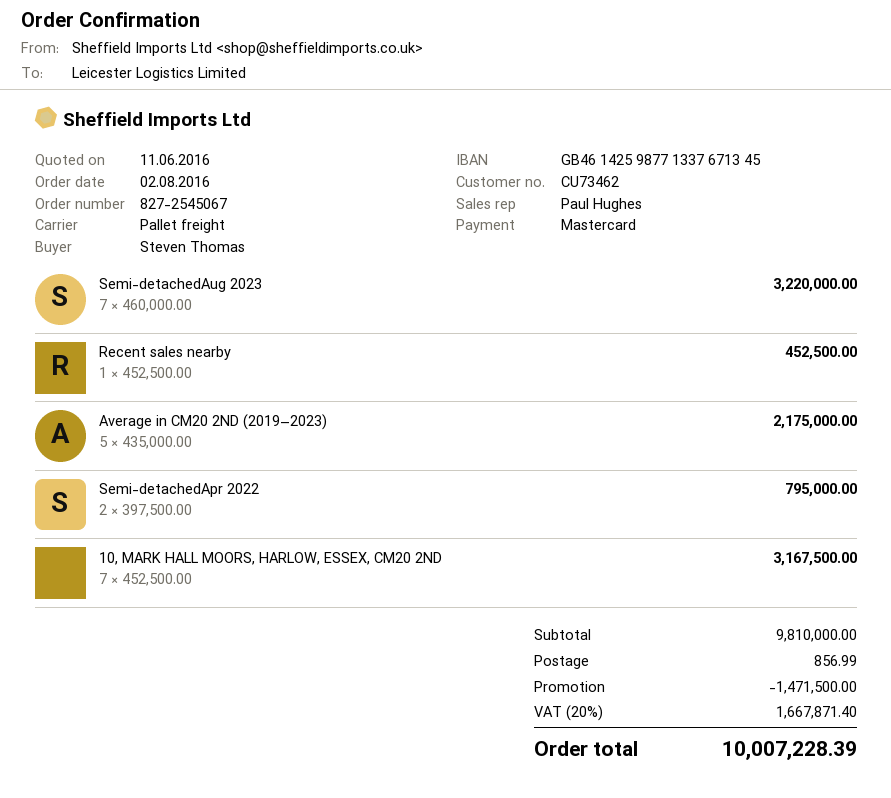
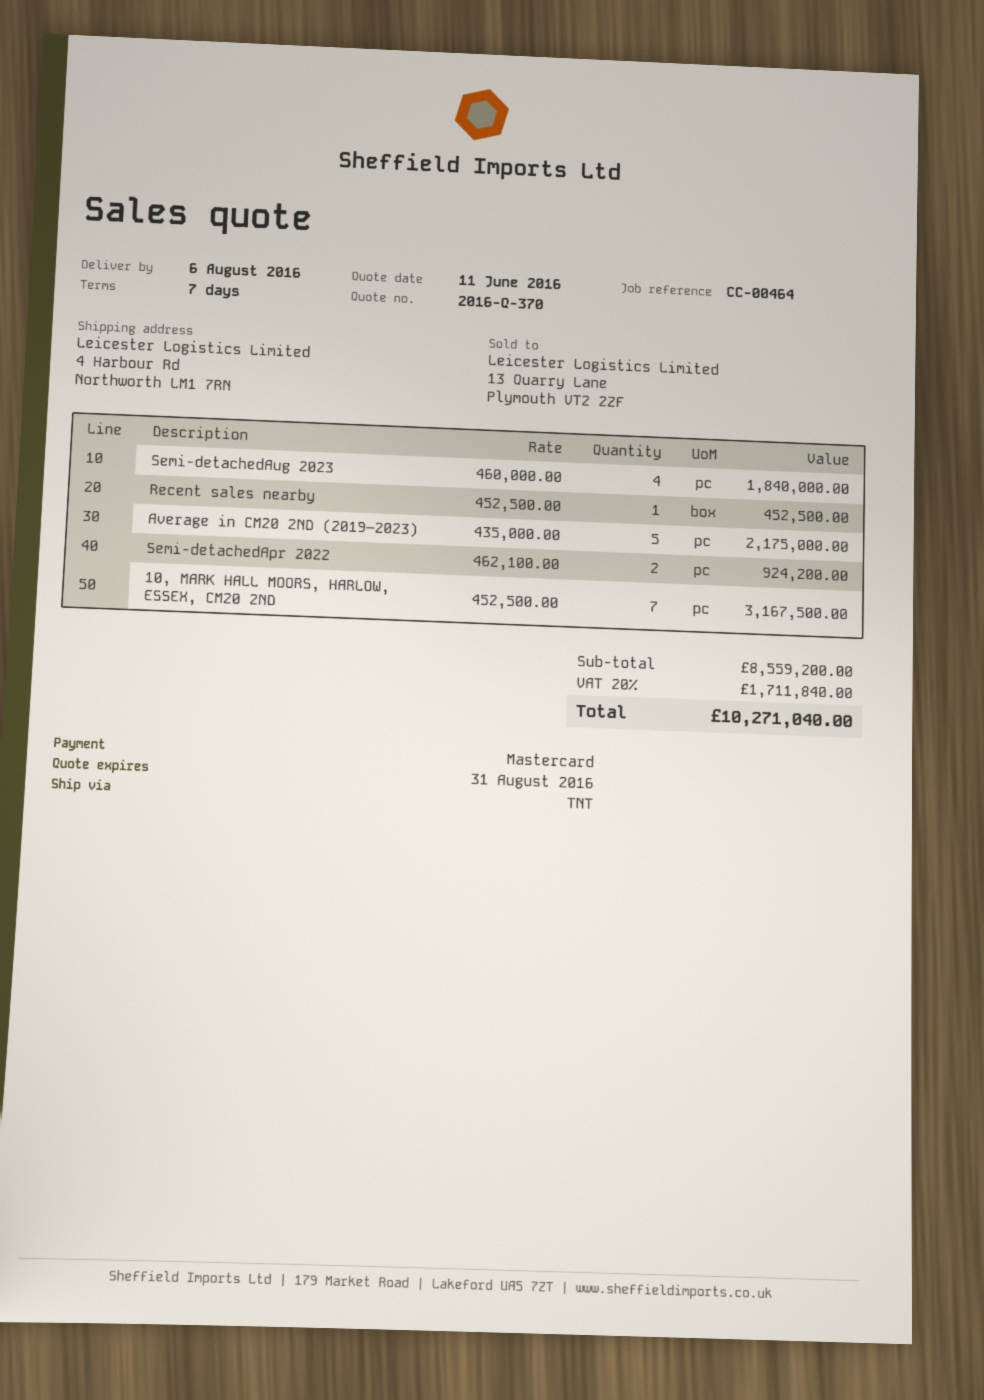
shipping method: pallet freight -> TNT
Semi-detachedAug 2023: 7 x 460000.00 = 3220000.00 -> 4 x 460000.00 = 1840000.00
Semi-detachedApr 2022: 2 x 397500.00 = 795000.00 -> 2 x 462100.00 = 924200.00
subtotal: 9810000.00 -> 8559200.00
discount: 1471500.00 -> none
shipping: 856.99 -> none
tax: 20% = 1667871.40 -> 20% = 1711840.00
total: 10007228.39 -> 10271040.00

